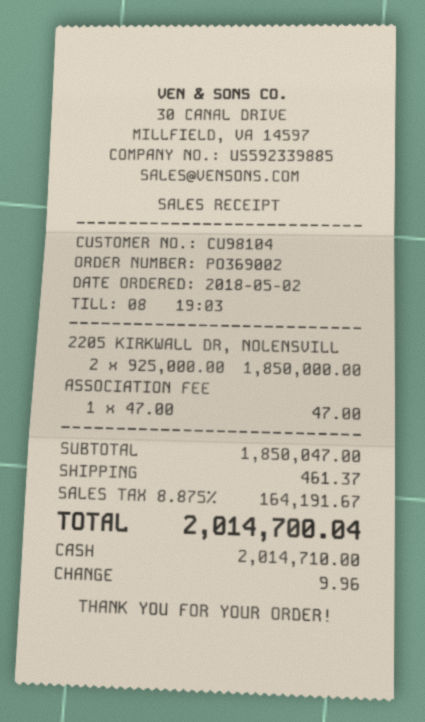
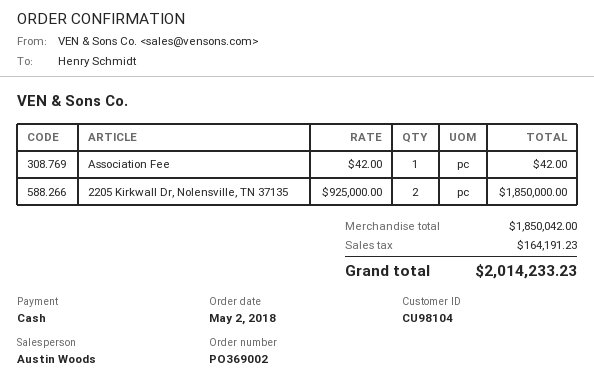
ASSOCIATION FEE: 1 x 47.00 = 47.00 -> 1 x 42.00 = 42.00
subtotal: 1850047.00 -> 1850042.00
shipping: 461.37 -> none
tax: 164191.67 -> 164191.23
total: 2014700.04 -> 2014233.23

